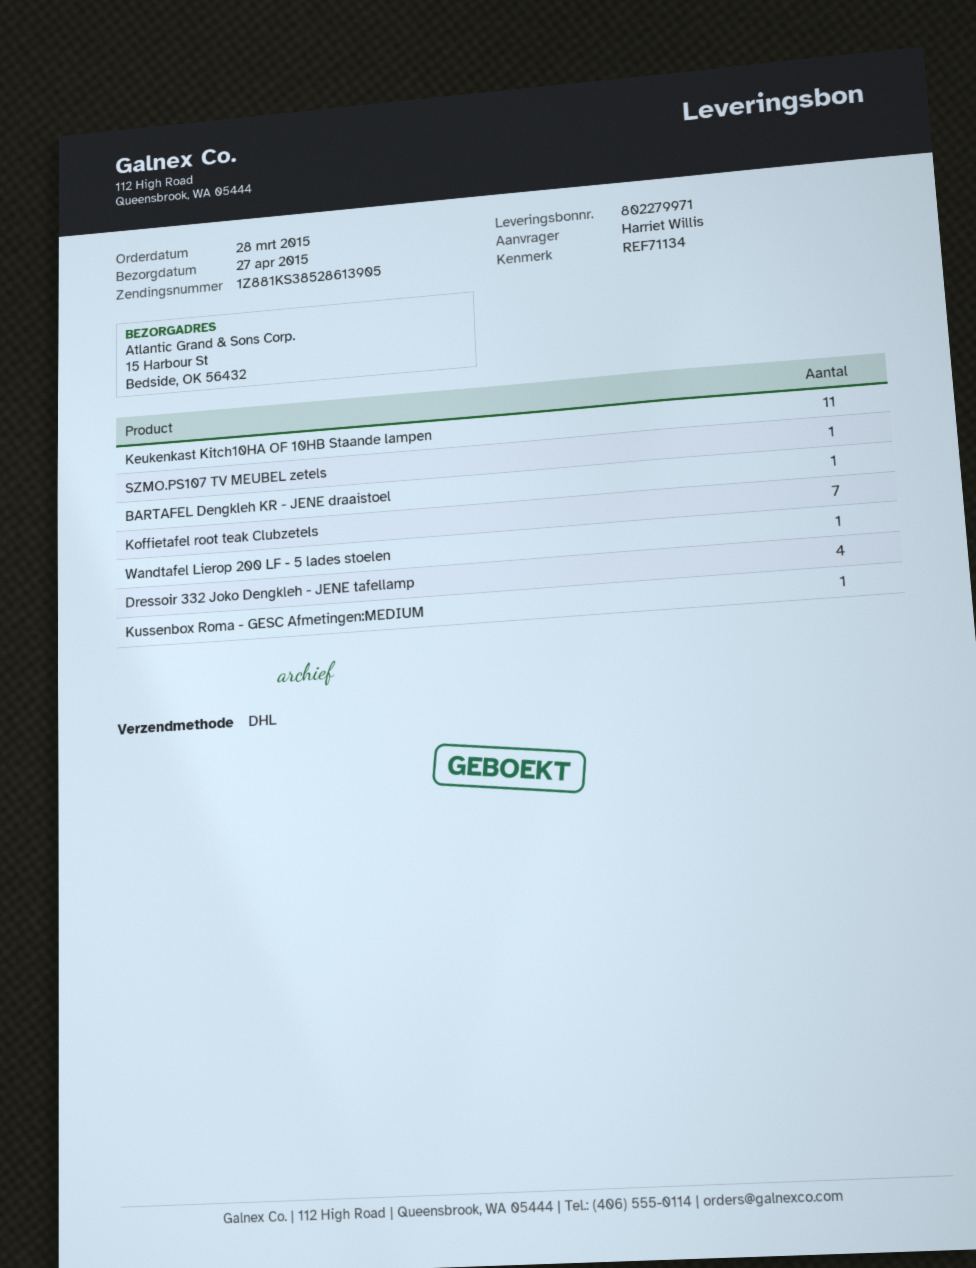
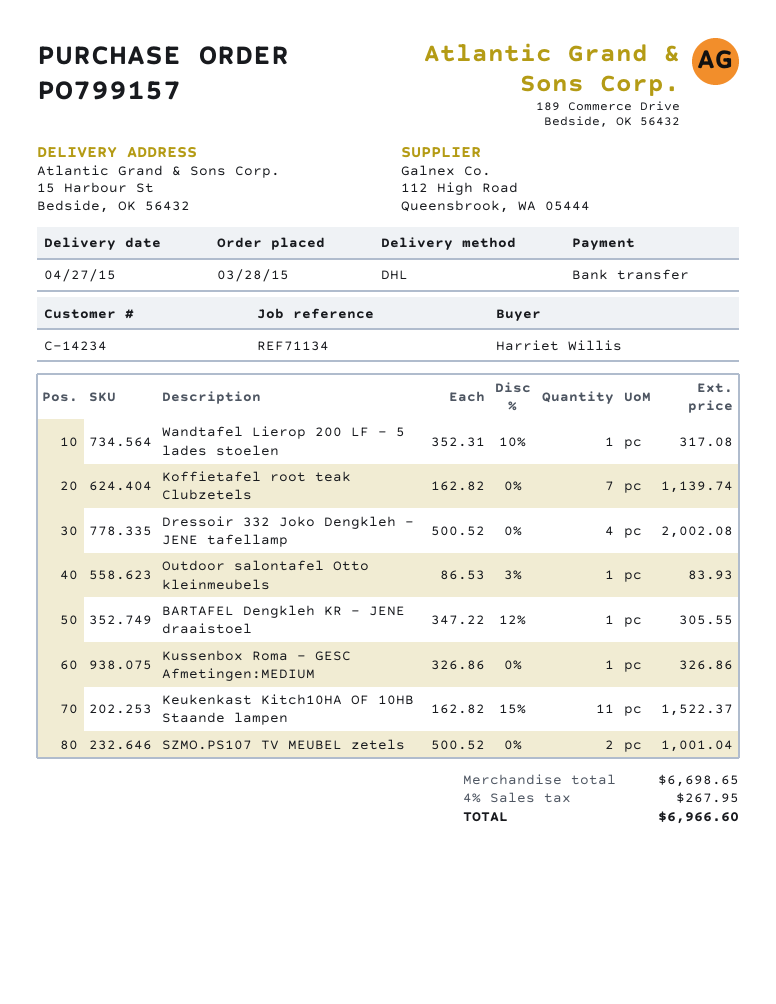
SZMO.PS107 TV MEUBEL zetels: 1 -> 2
Outdoor salontafel Otto kleinmeubels: none -> 1

